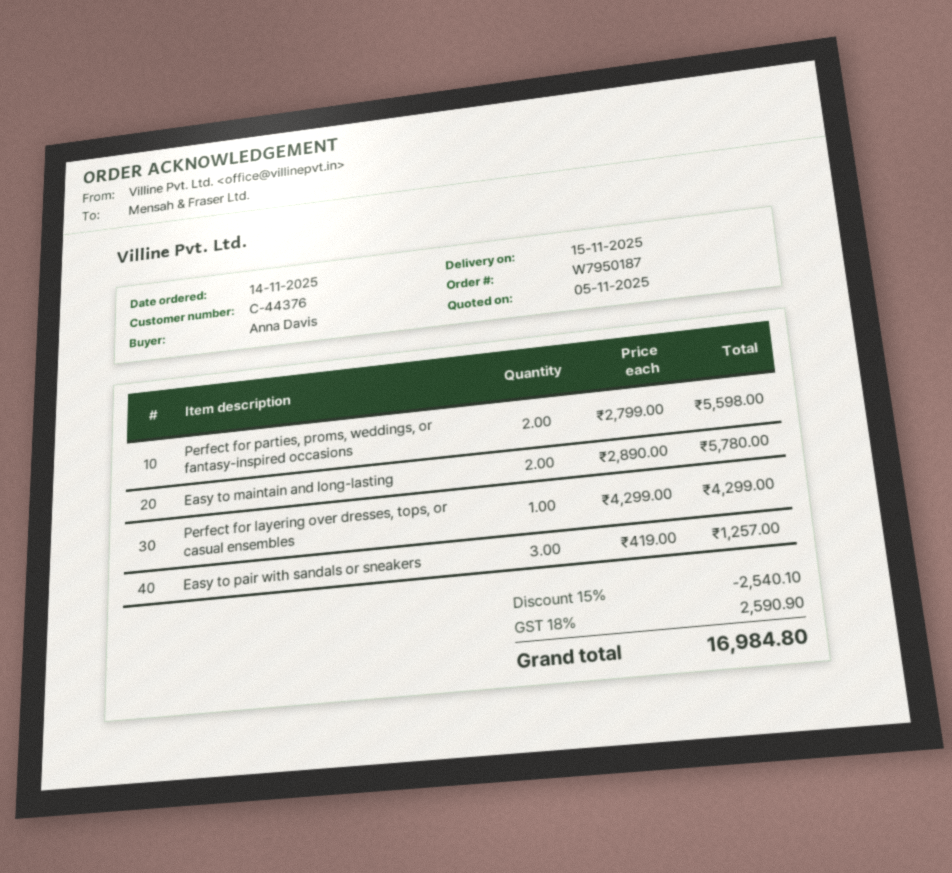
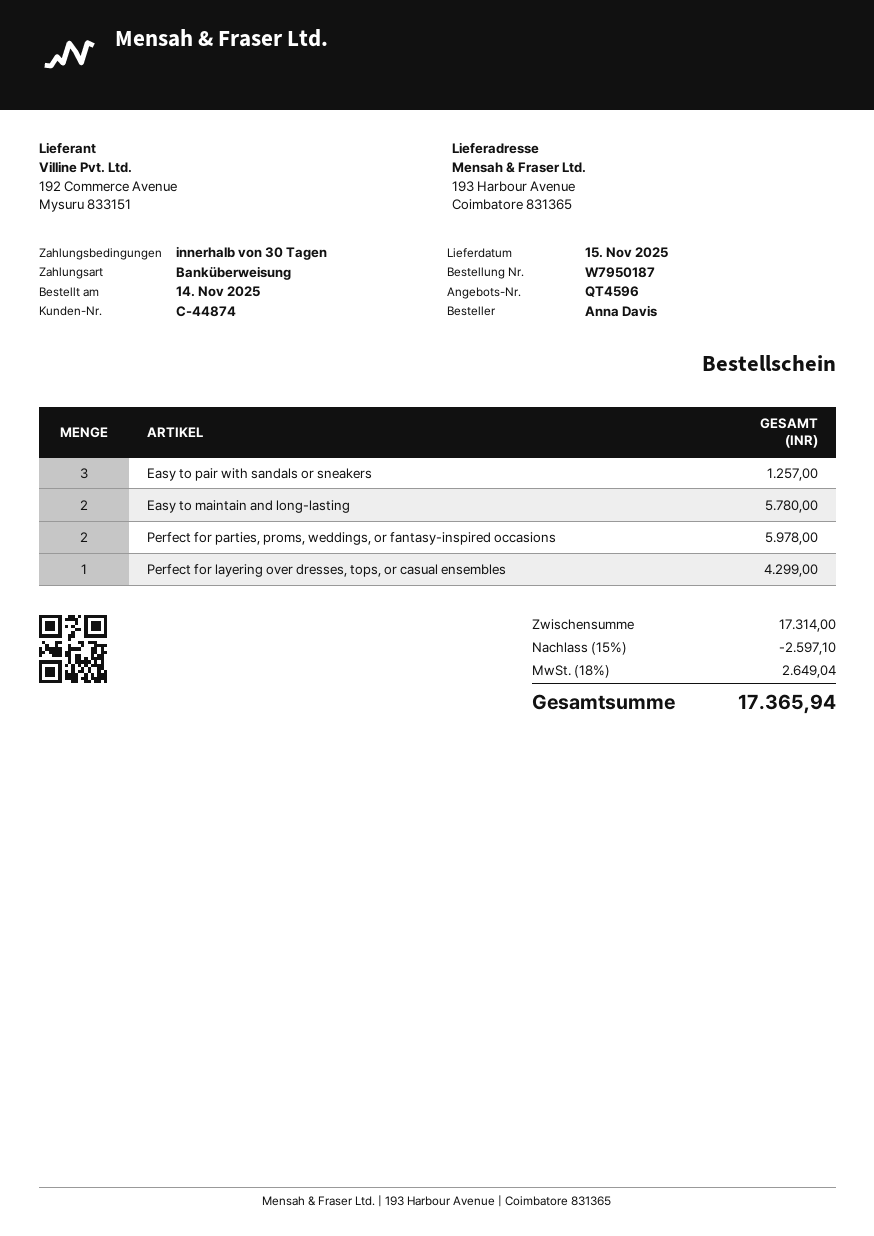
customer number: C-44376 -> C-44874
Perfect for parties, proms, weddings, or fantasy-inspired occasions: 2 for 5598.00 -> 2 for 5978.00
discount: 15% = 2540.10 -> 15% = 2597.10
tax: 18% = 2590.90 -> 18% = 2649.04
total: 16984.80 -> 17365.94

